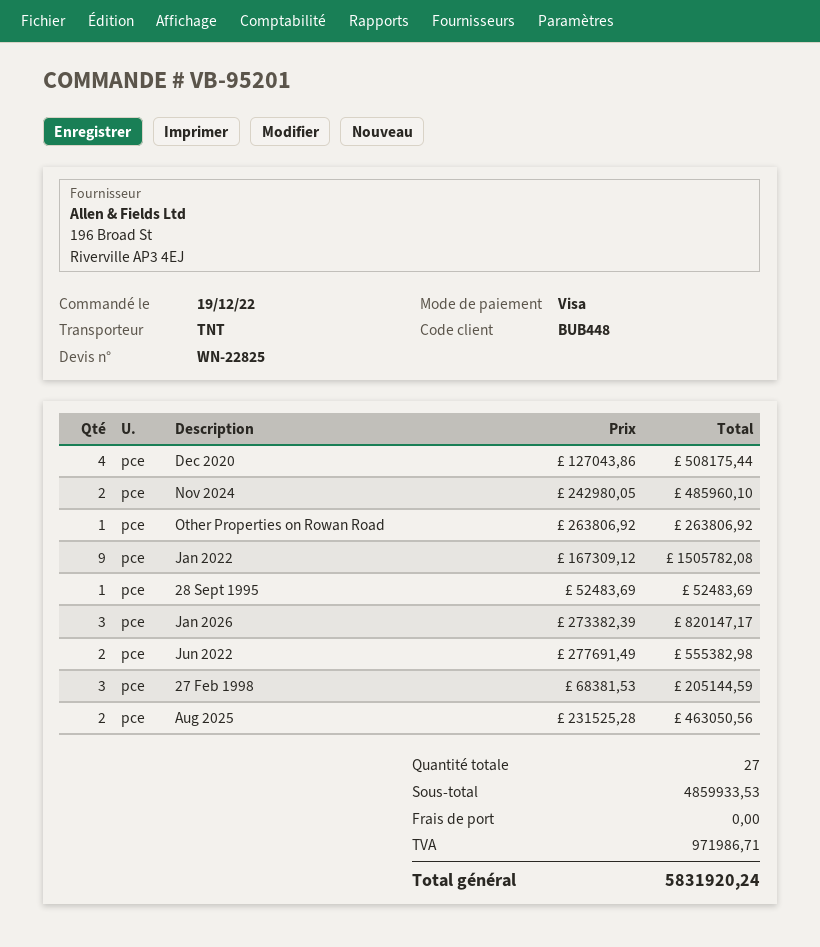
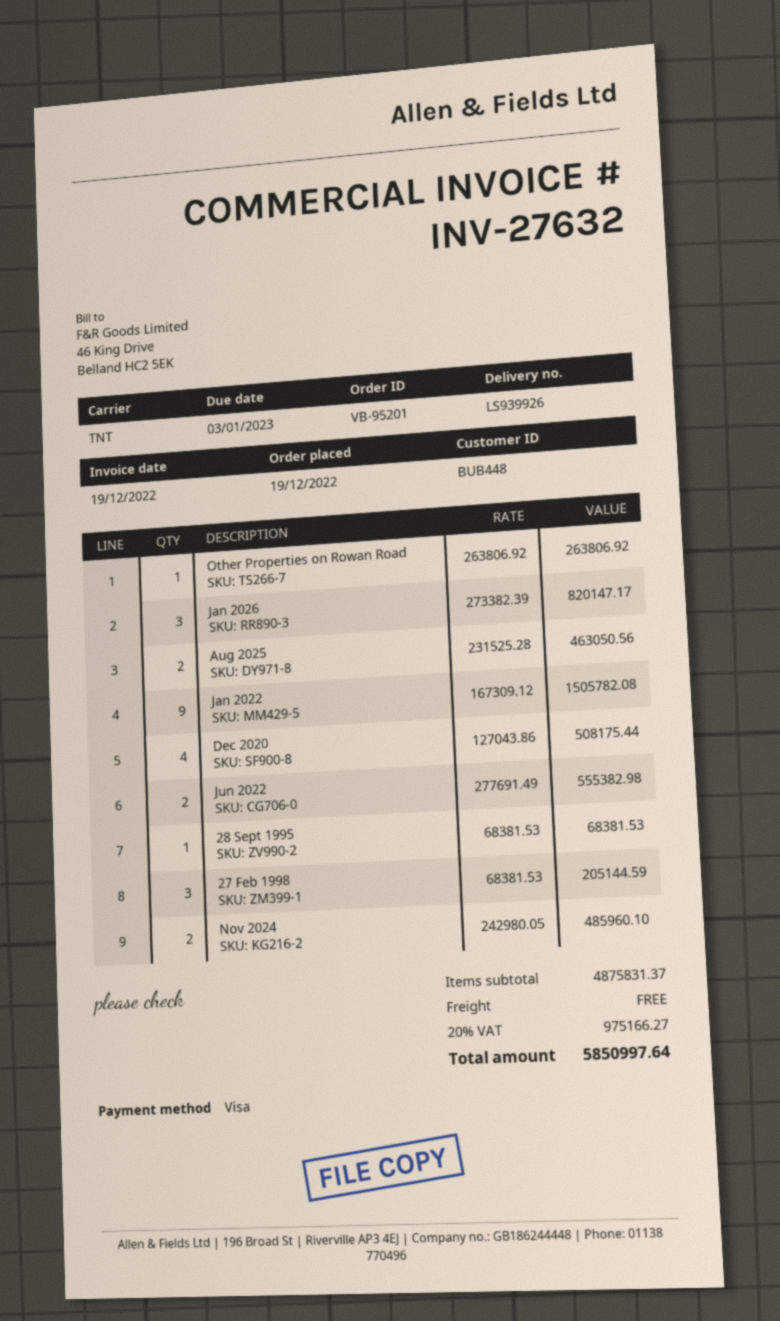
28 Sept 1995: 1 x 52483.69 = 52483.69 -> 1 x 68381.53 = 68381.53
subtotal: 4859933.53 -> 4875831.37
tax: 971986.71 -> 975166.27
total: 5831920.24 -> 5850997.64

